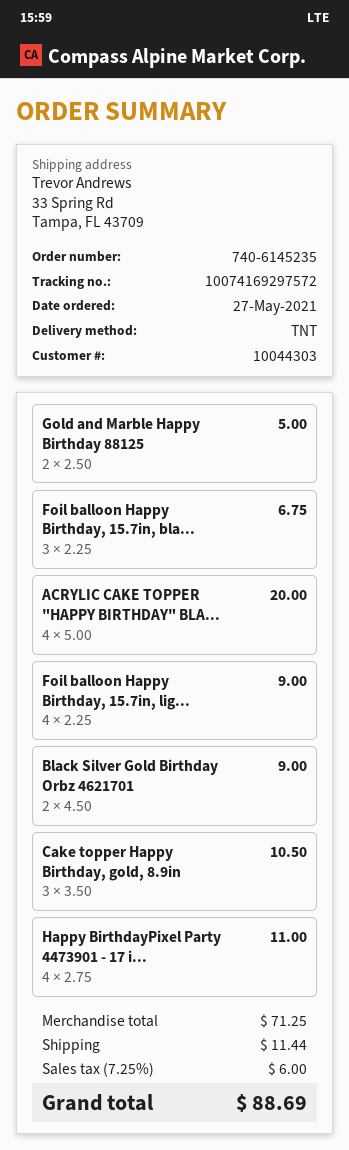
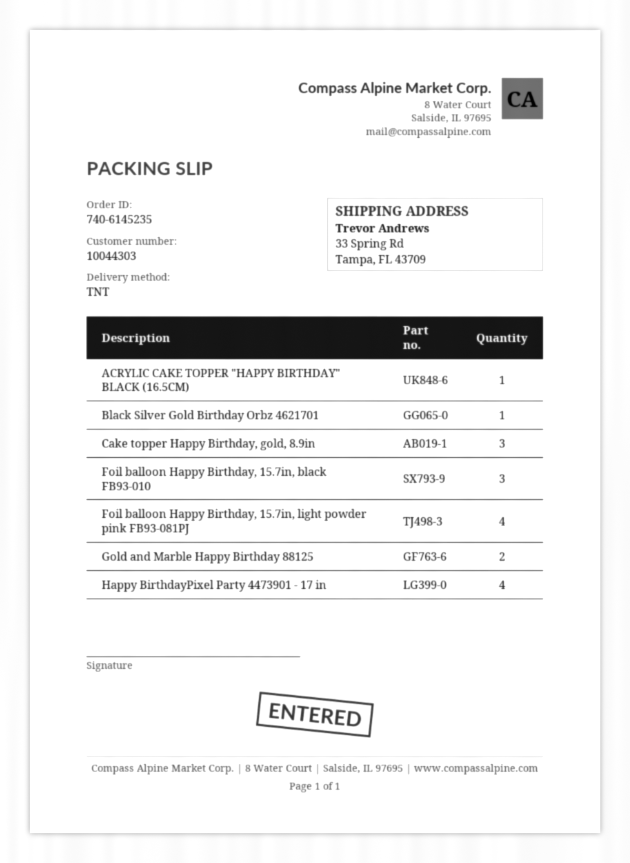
ACRYLIC CAKE TOPPER "HAPPY BIRTHDAY" BLA...: 4 -> 1
Black Silver Gold Birthday Orbz 4621701: 2 -> 1

